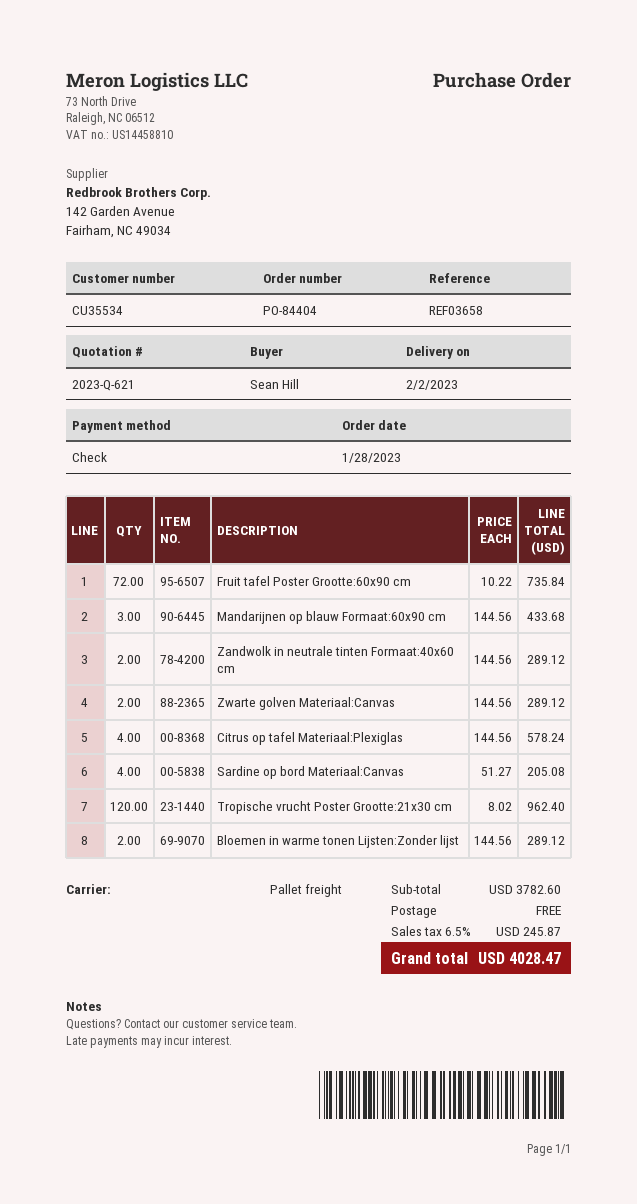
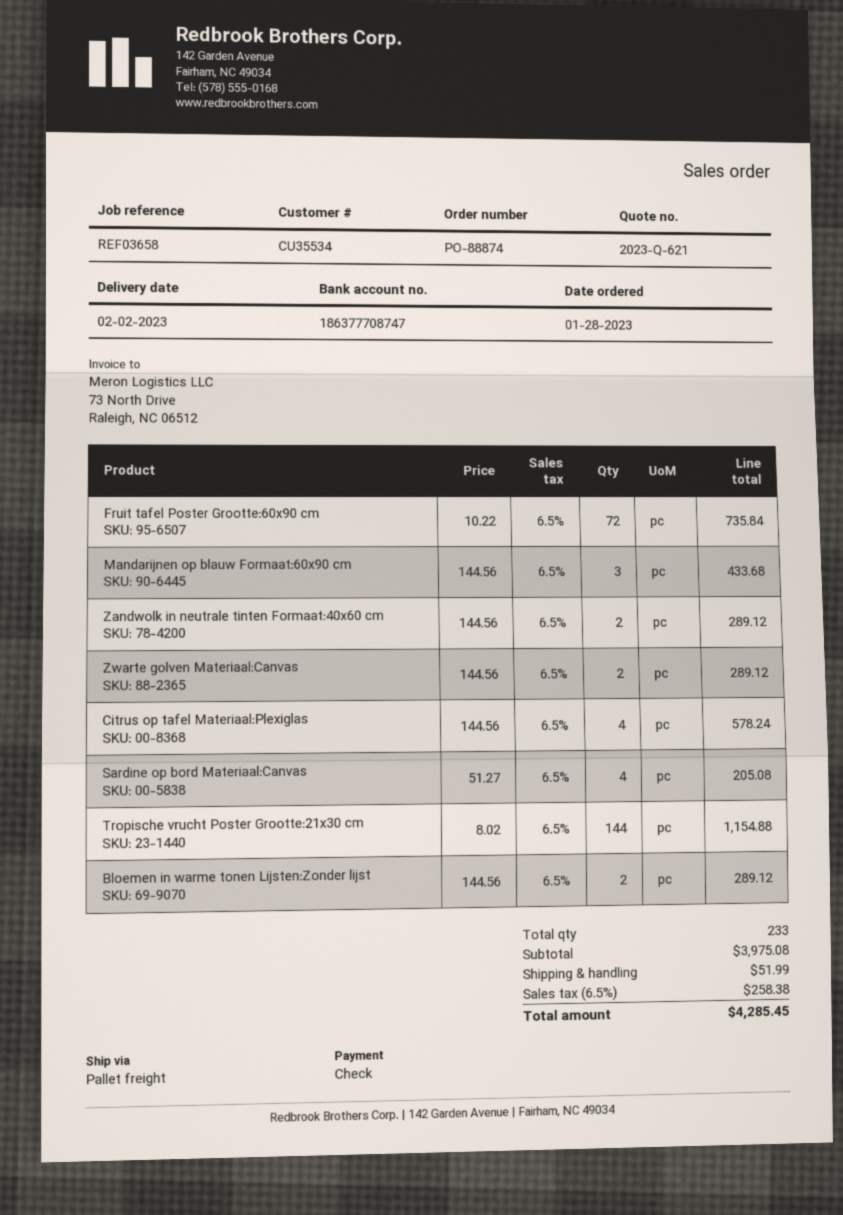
order number: PO-84404 -> PO-88874
Tropische vrucht Poster Grootte:21x30 cm: 120 x 8.02 = 962.40 -> 144 x 8.02 = 1154.88
subtotal: 3782.60 -> 3975.08
shipping: 0.00 -> 51.99
tax: 6.5% = 245.87 -> 6.5% = 258.38
total: 4028.47 -> 4285.45

